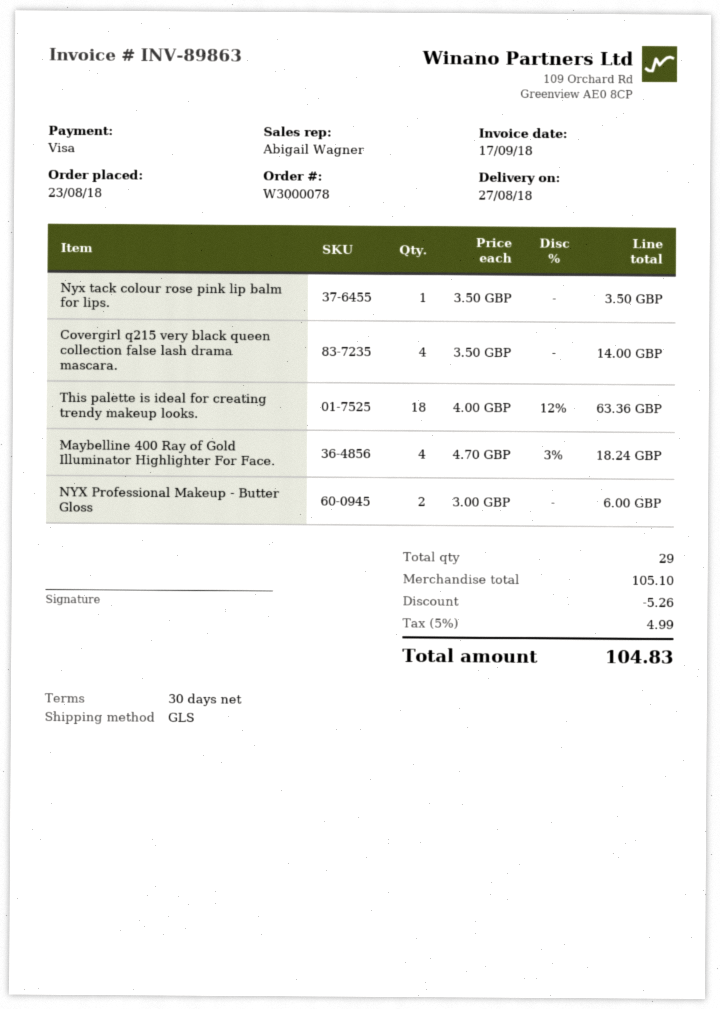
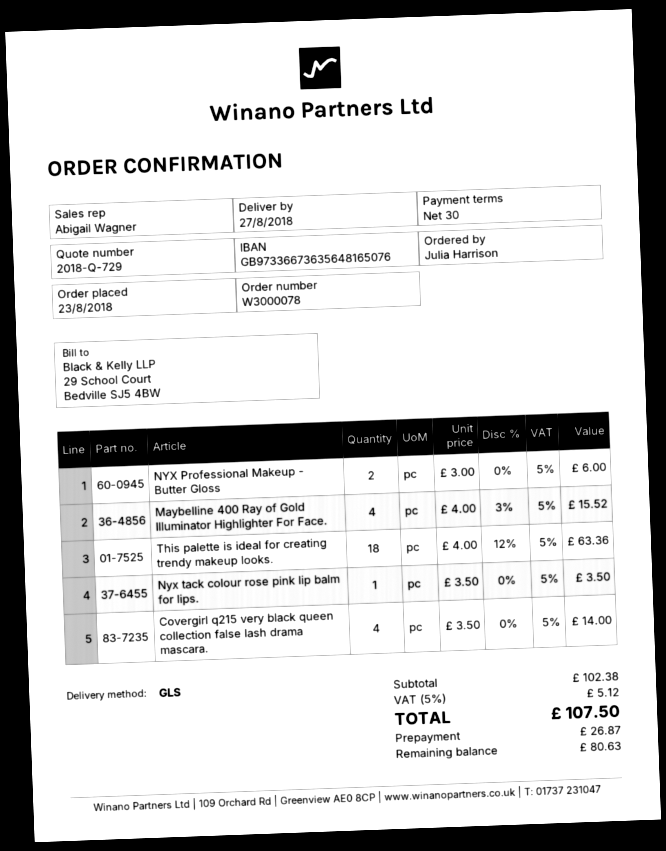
Maybelline 400 Ray of Gold Illuminator Highlighter For Face.: 4 x 4.70 - 3% = 18.24 -> 4 x 4.00 - 3% = 15.52
subtotal: 105.10 -> 102.38
discount: 5.26 -> none
tax: 5% = 4.99 -> 5% = 5.12
total: 104.83 -> 107.50

